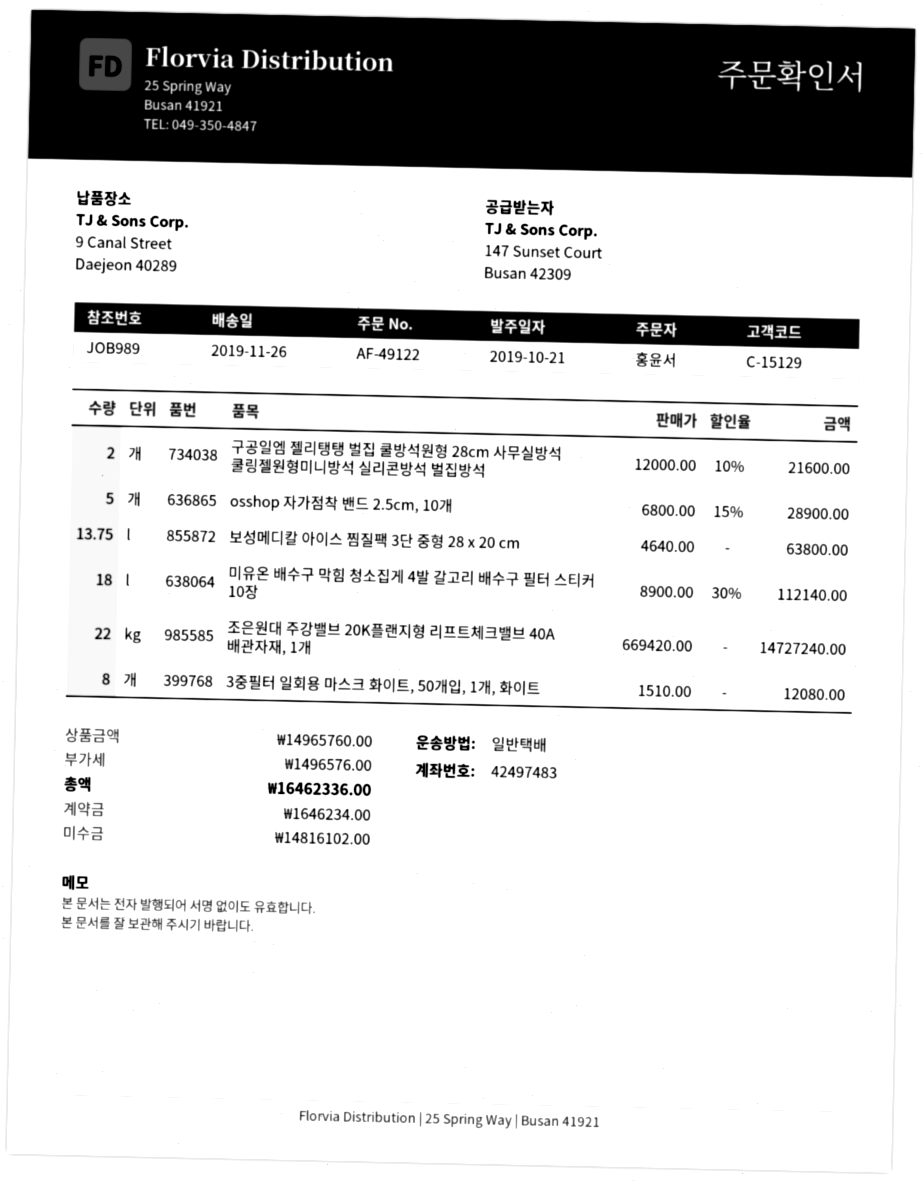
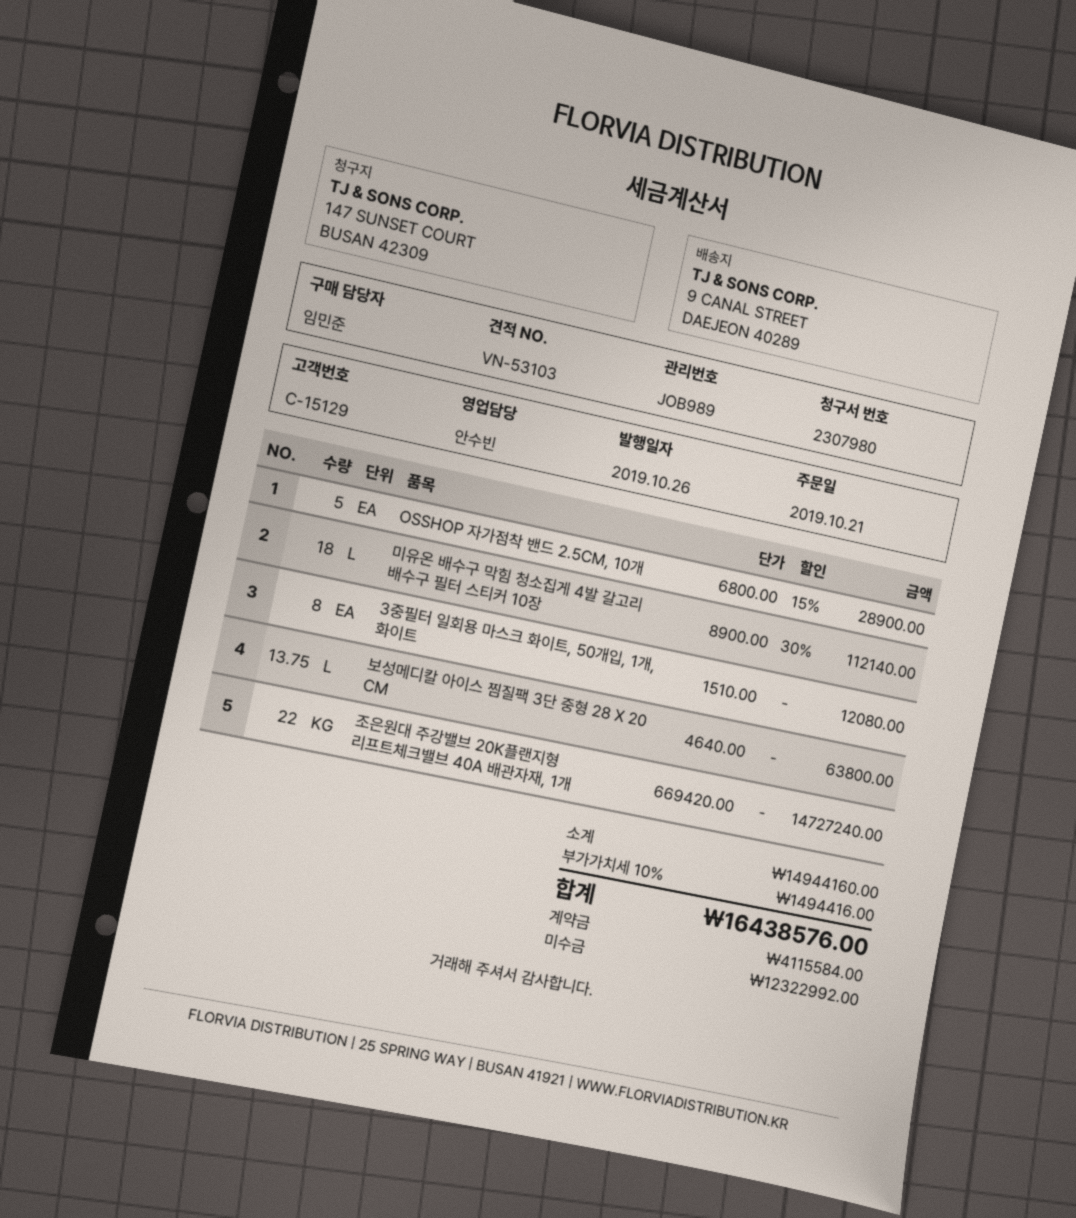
ordered by: 홍윤서 -> 임민준
구공일엠 젤리탱탱 벌집 쿨방석원형 28cm 사무실방석 쿨링젤원형미니방석 실리콘방석 벌집방석: 2 x 12000.00 - 10% = 21600.00 -> none
subtotal: 14965760.00 -> 14944160.00
tax: 1496576.00 -> 1494416.00
total: 16462336.00 -> 16438576.00
deposit: 1646234.00 -> 4115584.00
balance: 14816102.00 -> 12322992.00

